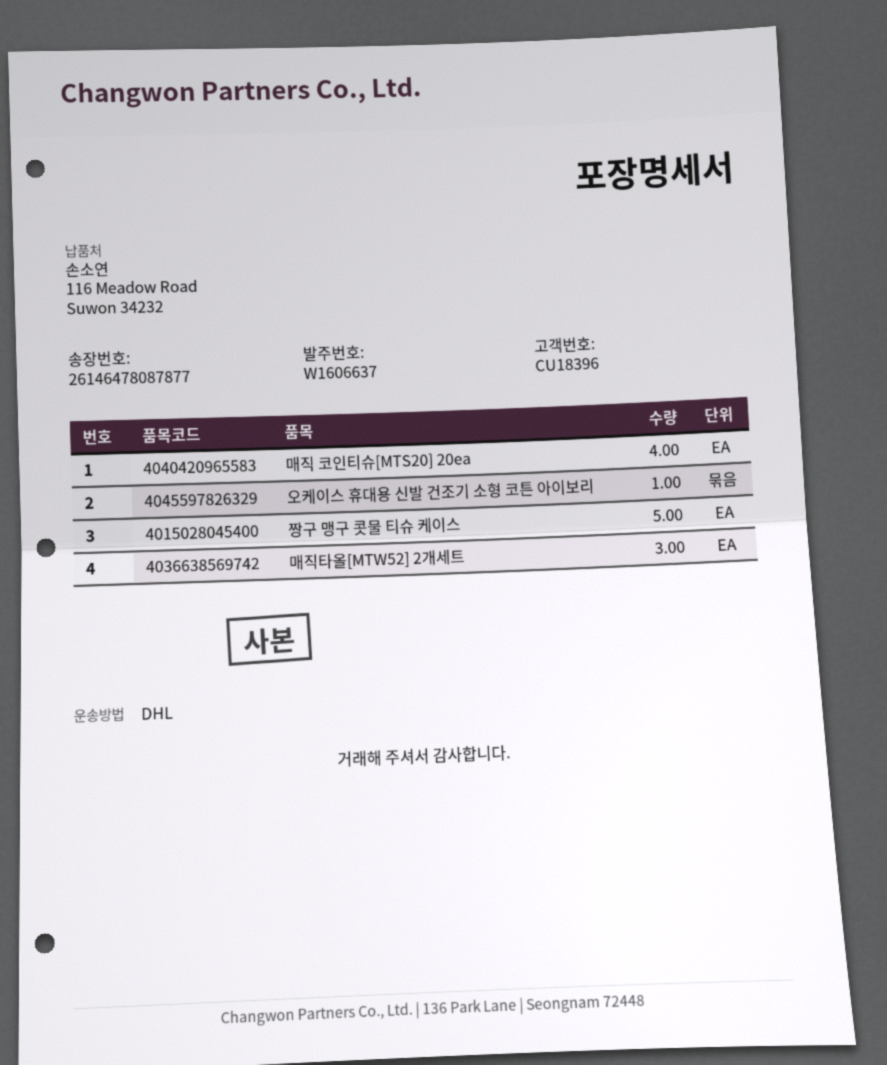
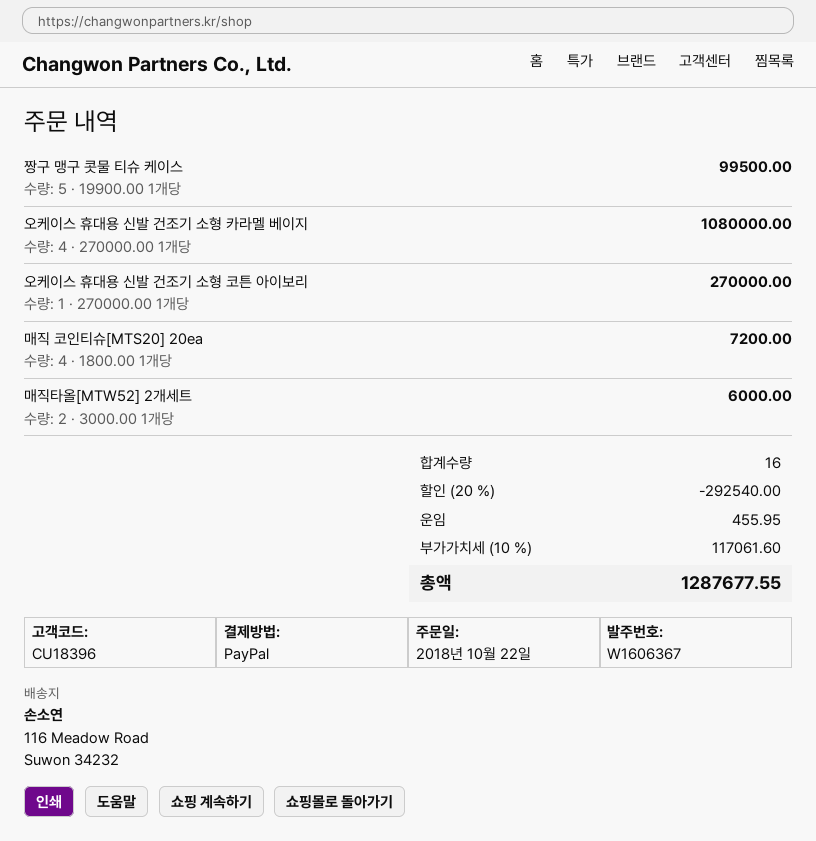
order number: W1606637 -> W1606367
매직타올[MTW52] 2개세트: 3 -> 2
오케이스 휴대용 신발 건조기 소형 카라멜 베이지: none -> 4

